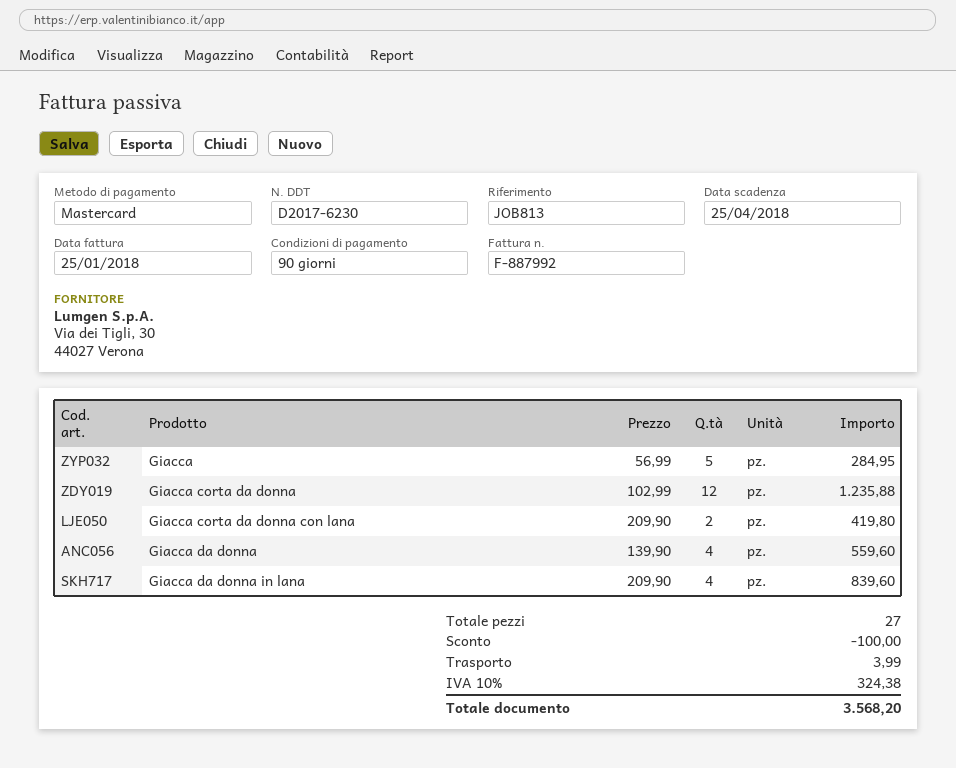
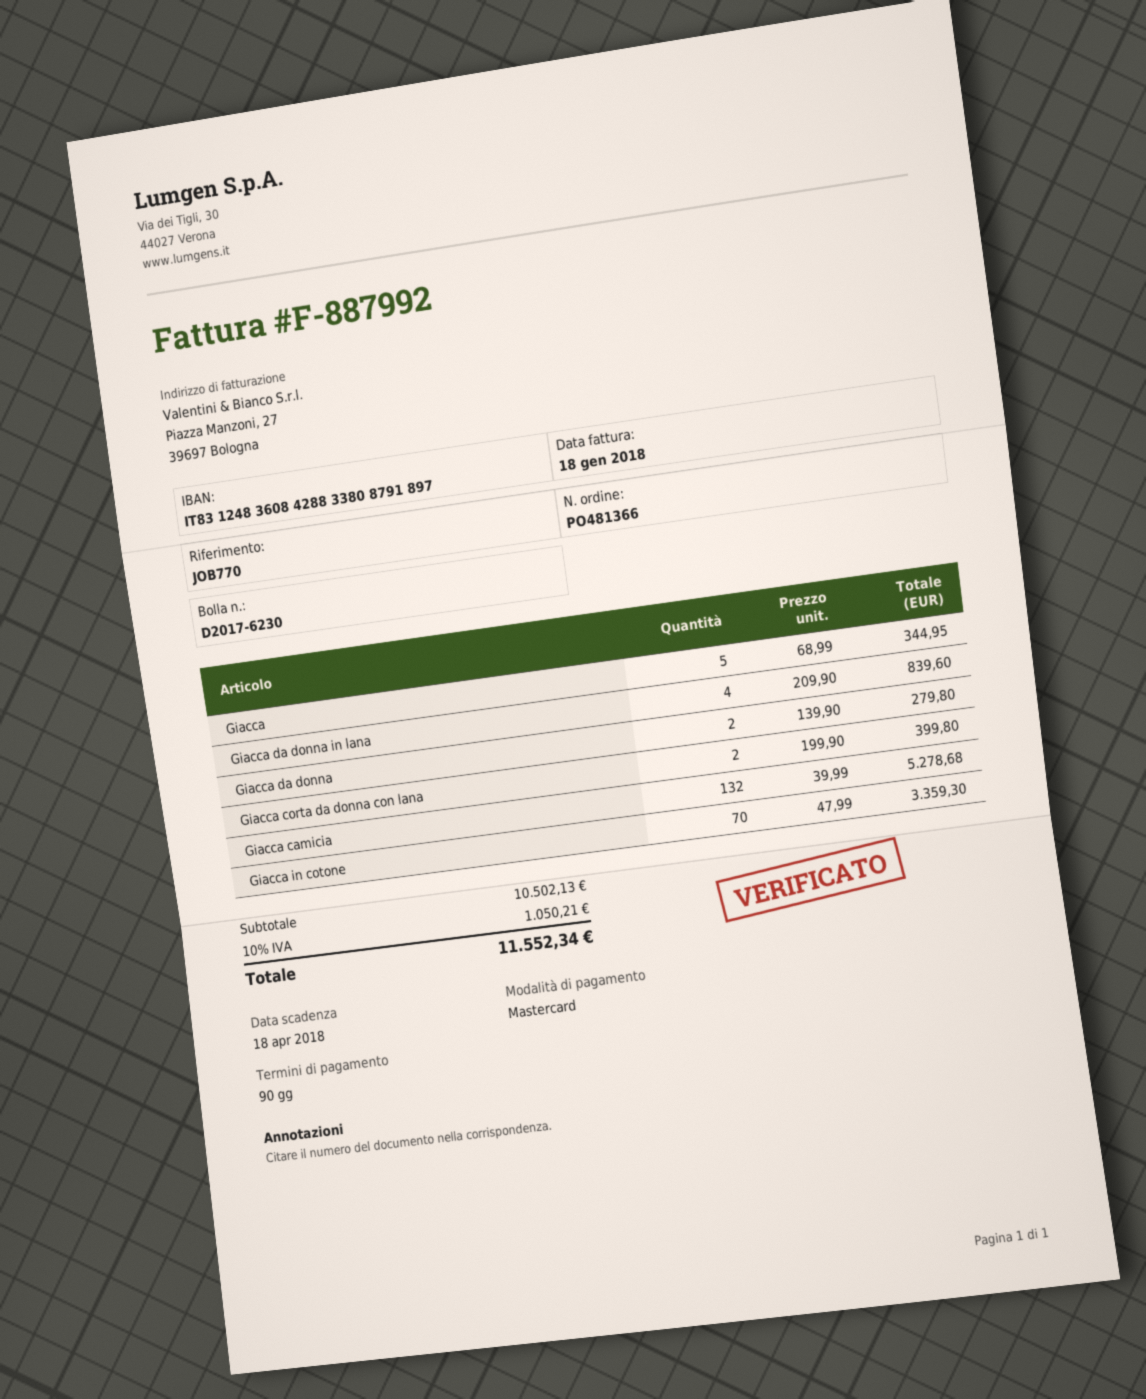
invoice date: 2018-01-25 -> 2018-01-18
due date: 2018-04-25 -> 2018-04-18
reference: JOB813 -> JOB770
Giacca: 5 x 56.99 = 284.95 -> 5 x 68.99 = 344.95
Giacca corta da donna: 12 x 102.99 = 1235.88 -> none
Giacca corta da donna con lana: 2 x 209.90 = 419.80 -> 2 x 199.90 = 399.80
Giacca da donna: 4 x 139.90 = 559.60 -> 2 x 139.90 = 279.80
Giacca camicia: none -> 132 x 39.99 = 5278.68
Giacca in cotone: none -> 70 x 47.99 = 3359.30
discount: 100.00 -> none
shipping: 3.99 -> none
tax: 10% = 324.38 -> 10% = 1050.21
total: 3568.20 -> 11552.34

